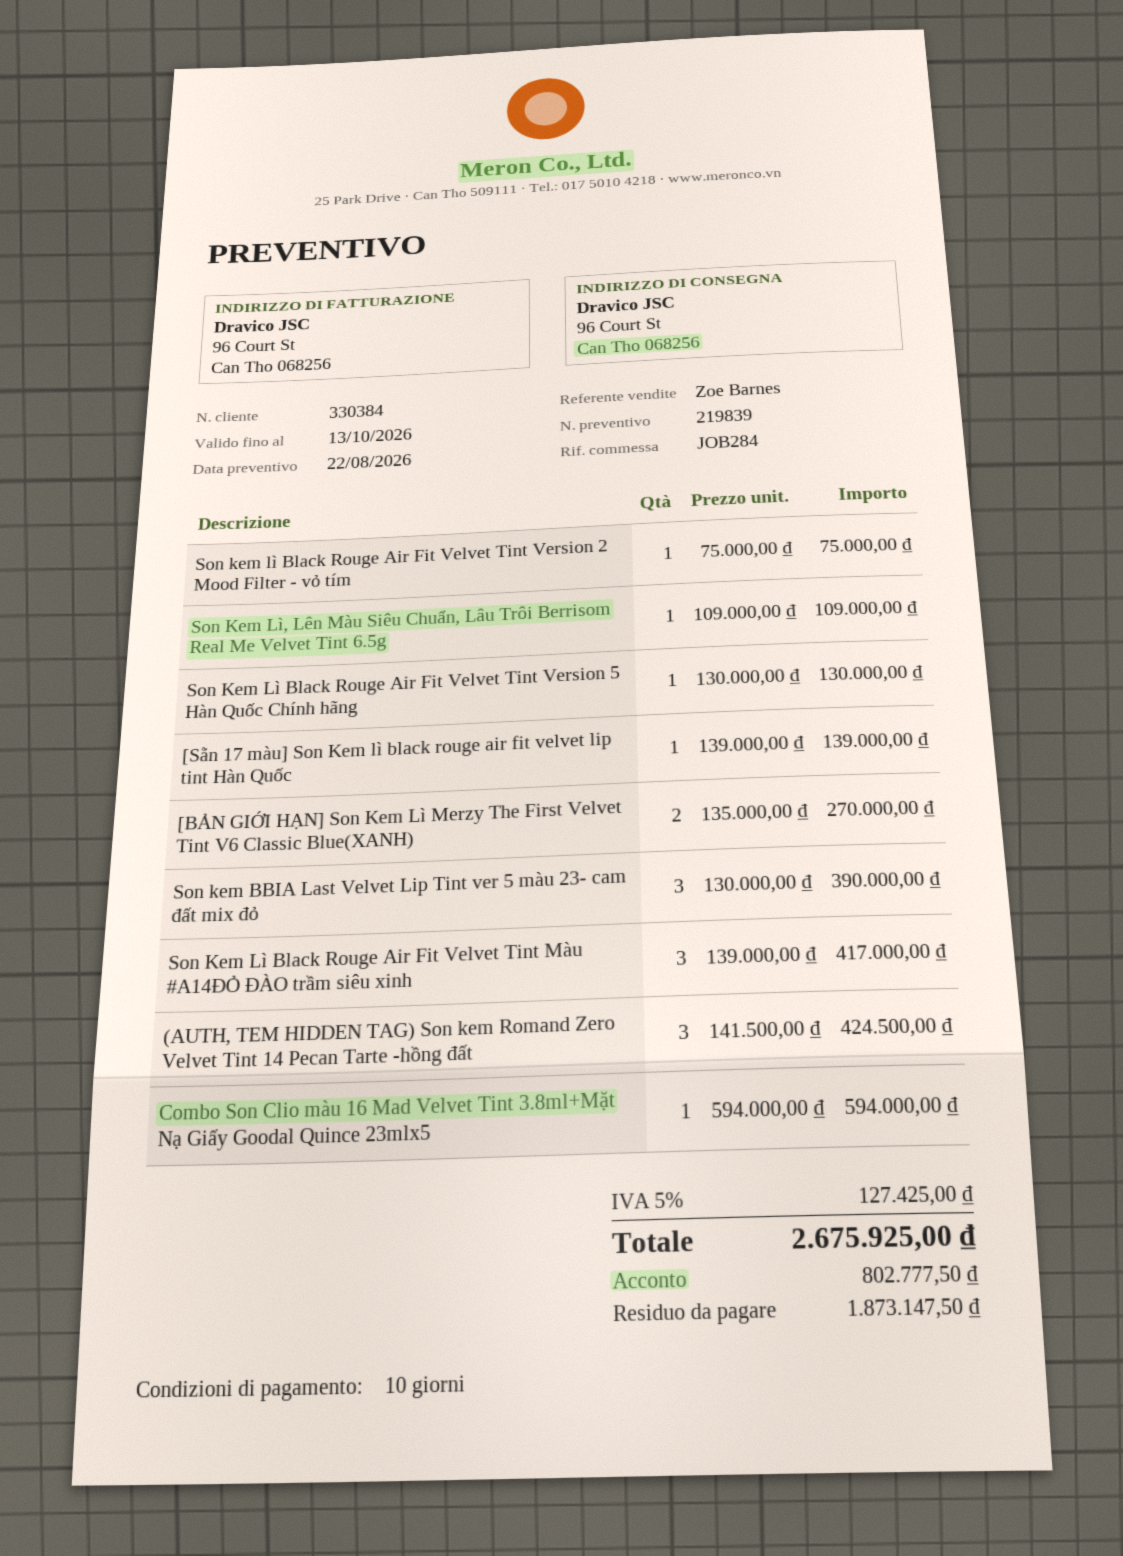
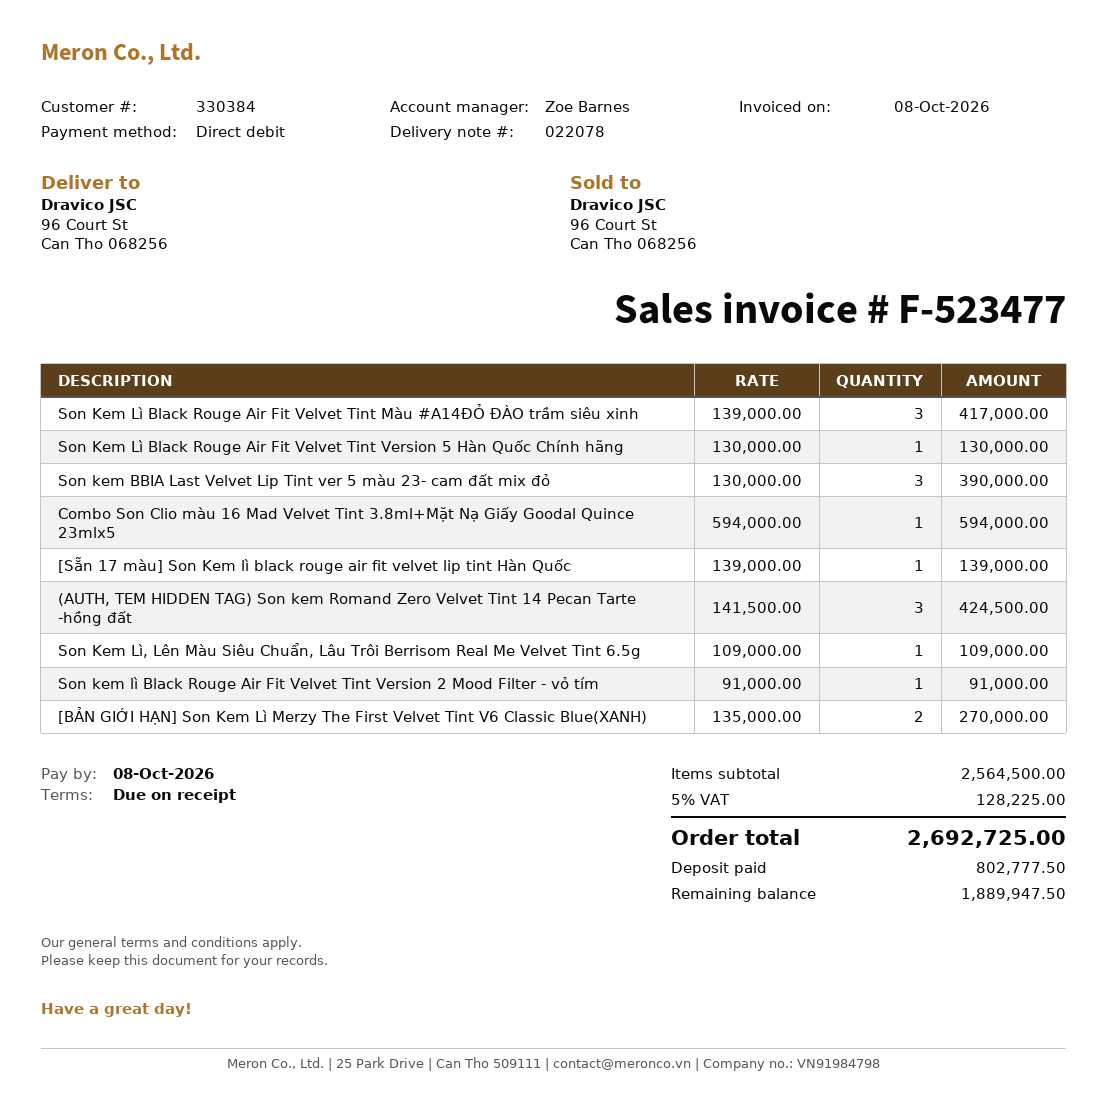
payment terms: 10 days -> on receipt
Son kem lì Black Rouge Air Fit Velvet Tint Version 2 Mood Filter - vỏ tím: 1 x 75000.00 = 75000.00 -> 1 x 91000.00 = 91000.00
tax: 5% = 127425.00 -> 5% = 128225.00
total: 2675925.00 -> 2692725.00
balance: 1873147.50 -> 1889947.50

